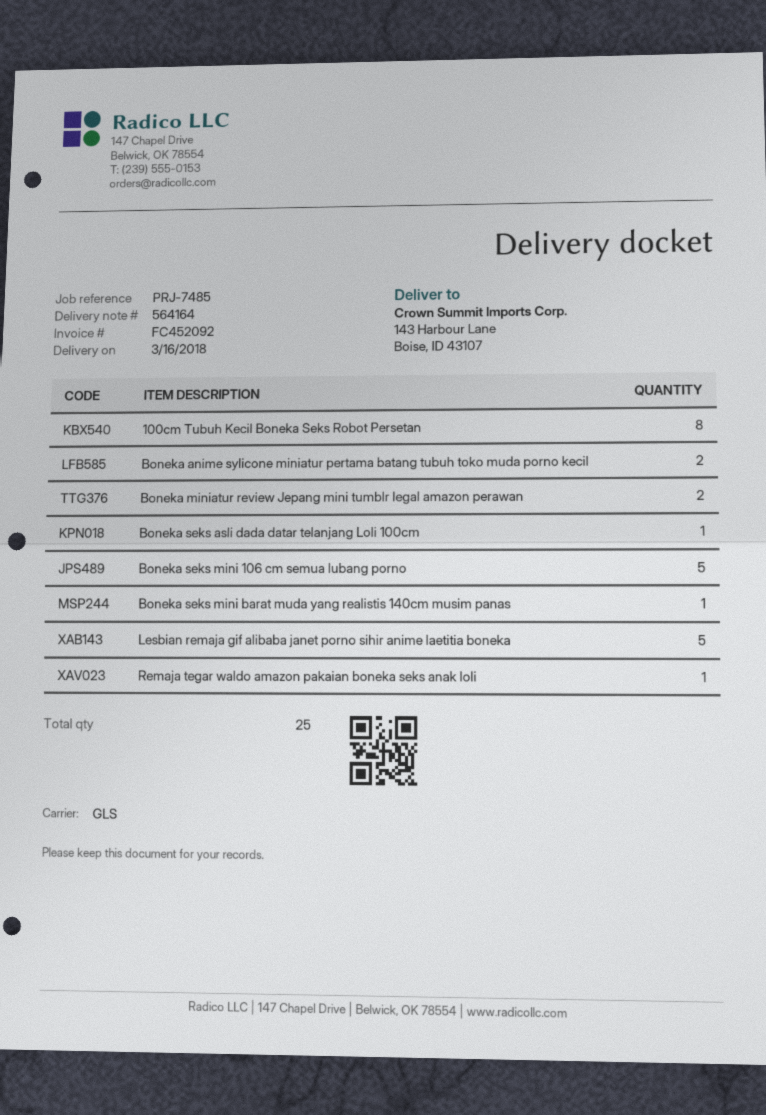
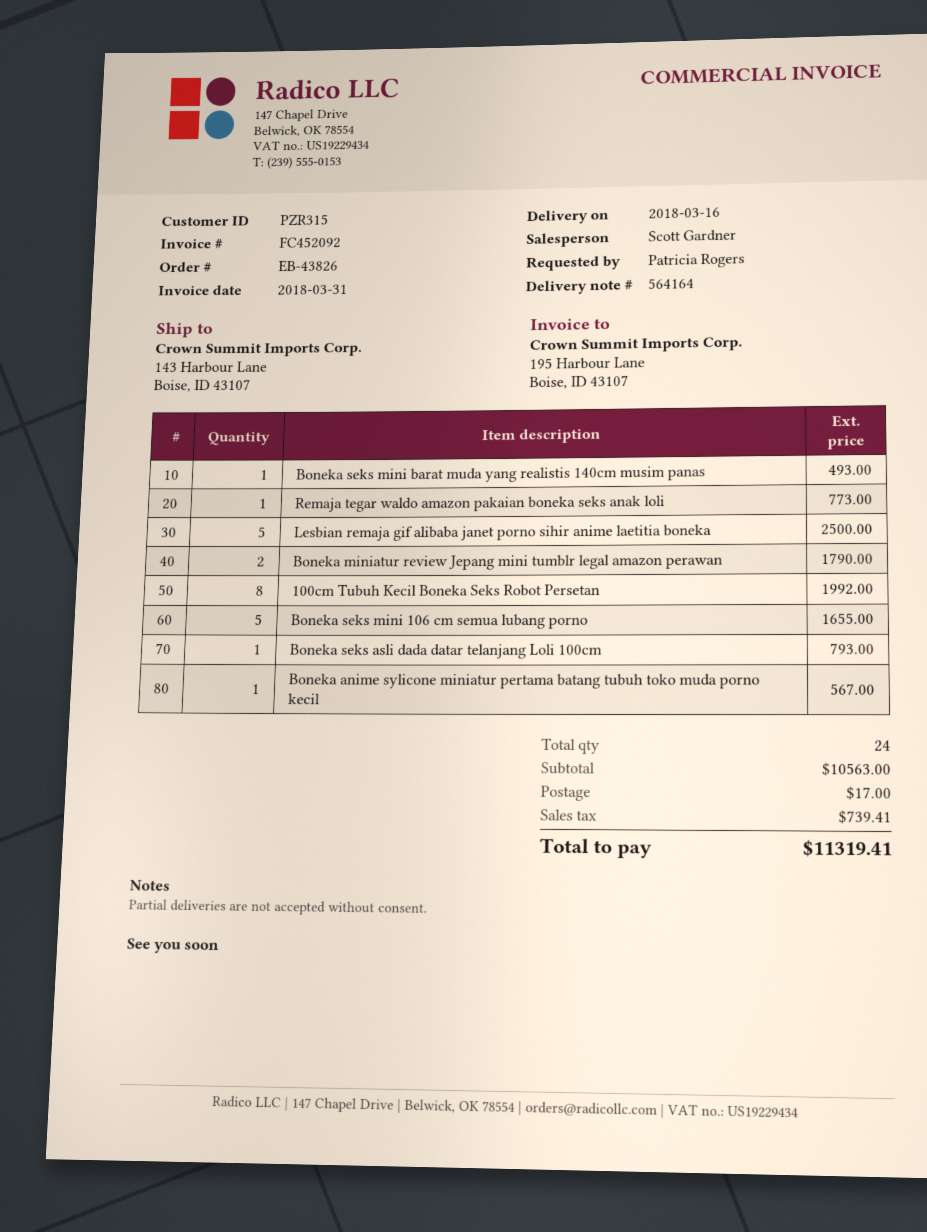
Boneka anime sylicone miniatur pertama batang tubuh toko muda porno kecil: 2 -> 1
total quantity: 25 -> 24

